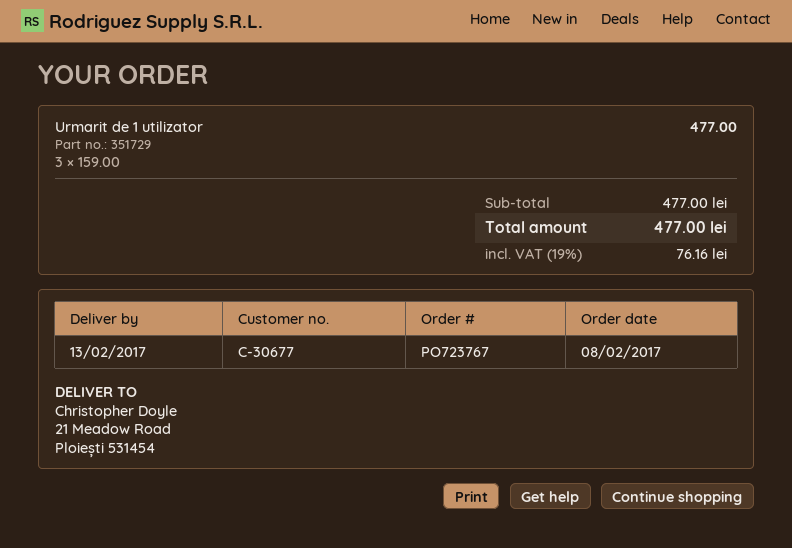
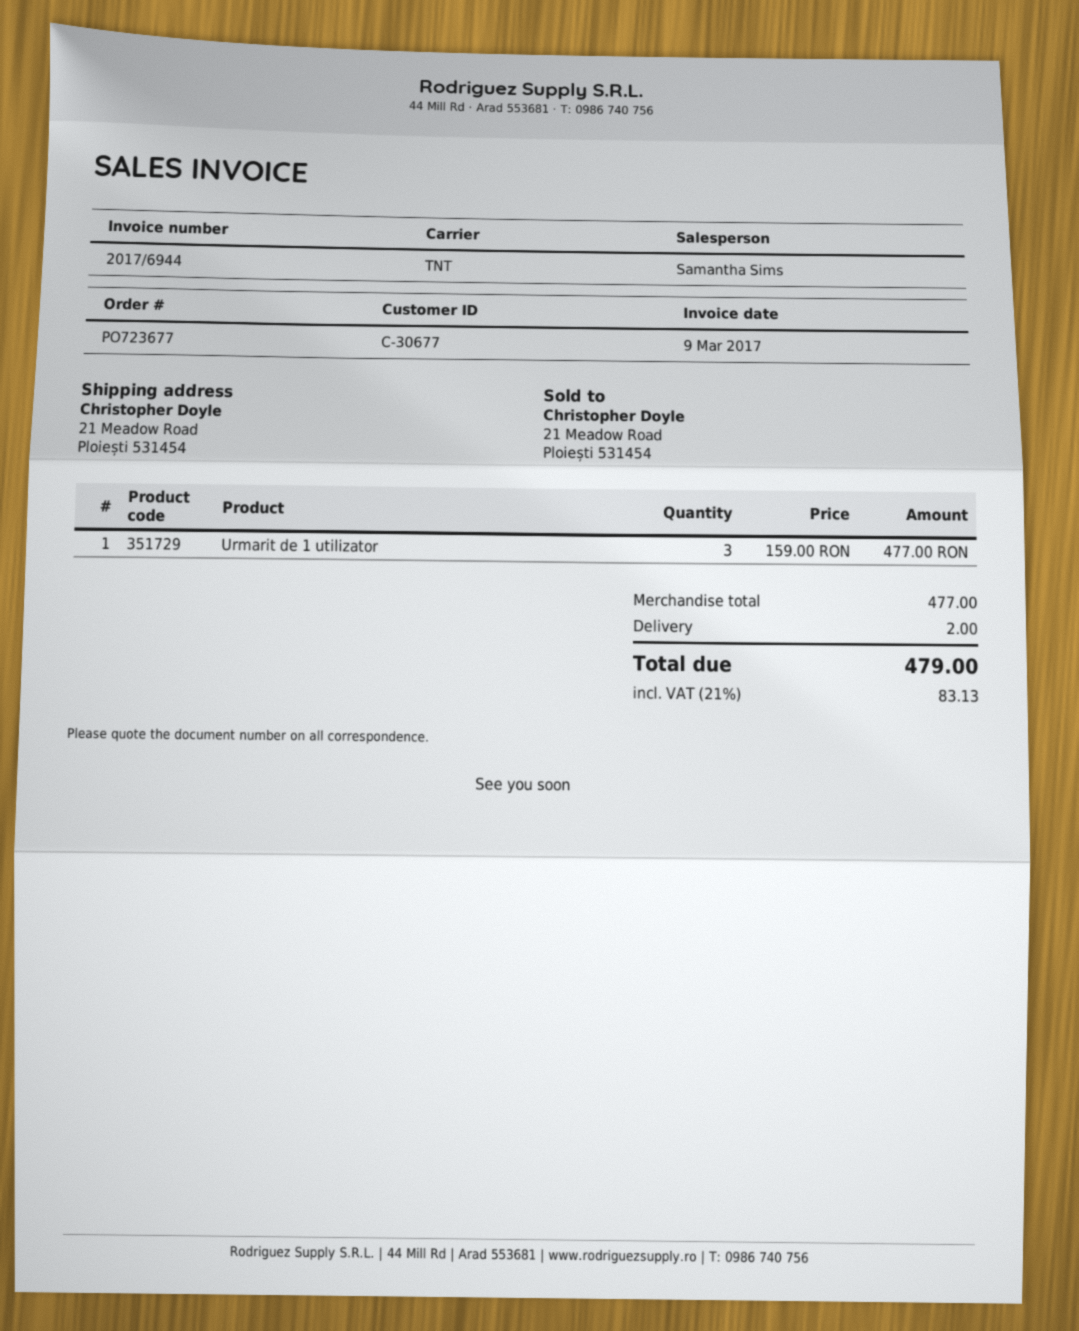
order number: PO723767 -> PO723677
shipping: none -> 2.00
tax: 19% = 76.16 -> 21% = 83.13
total: 477.00 -> 479.00

